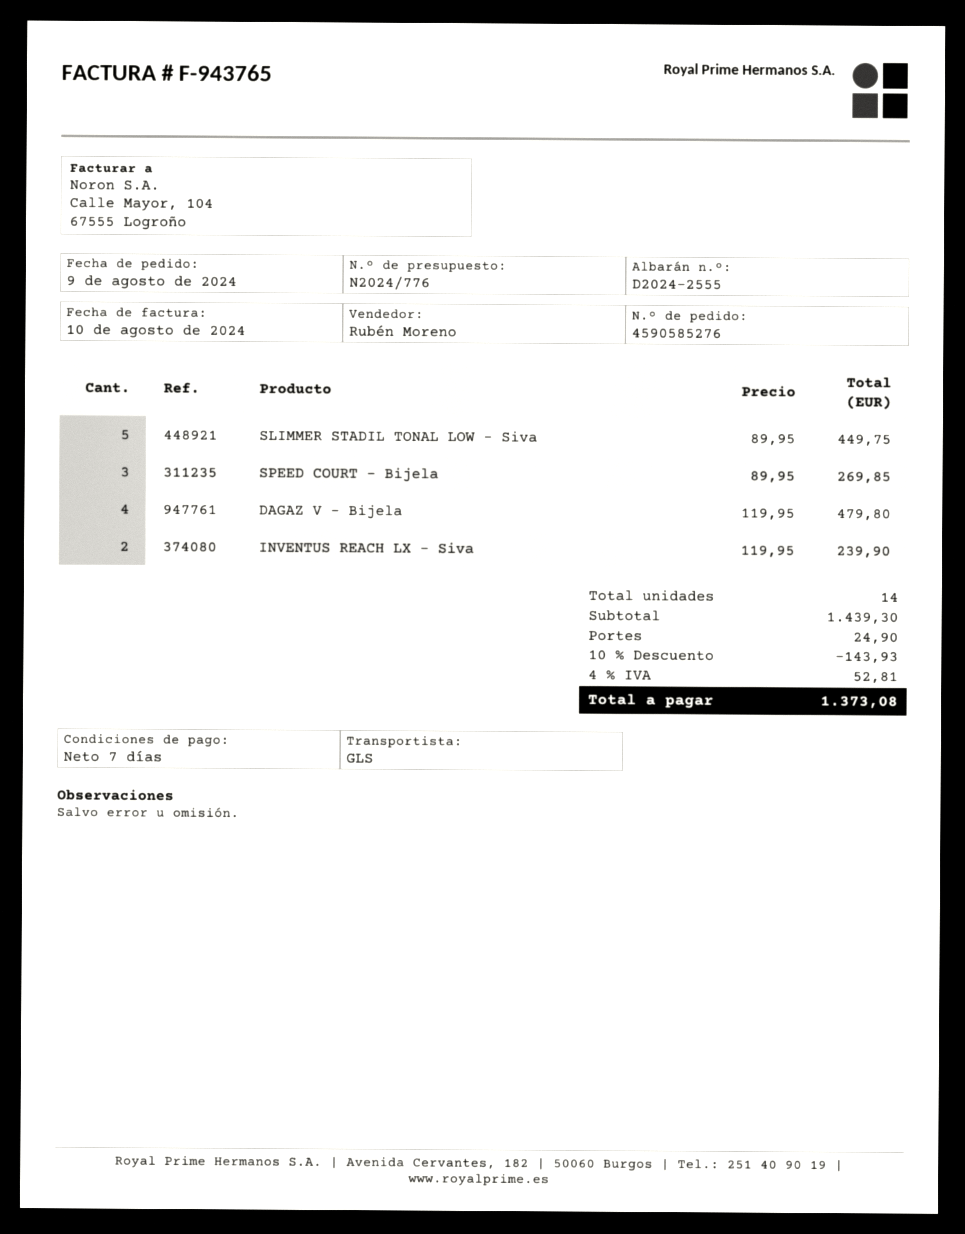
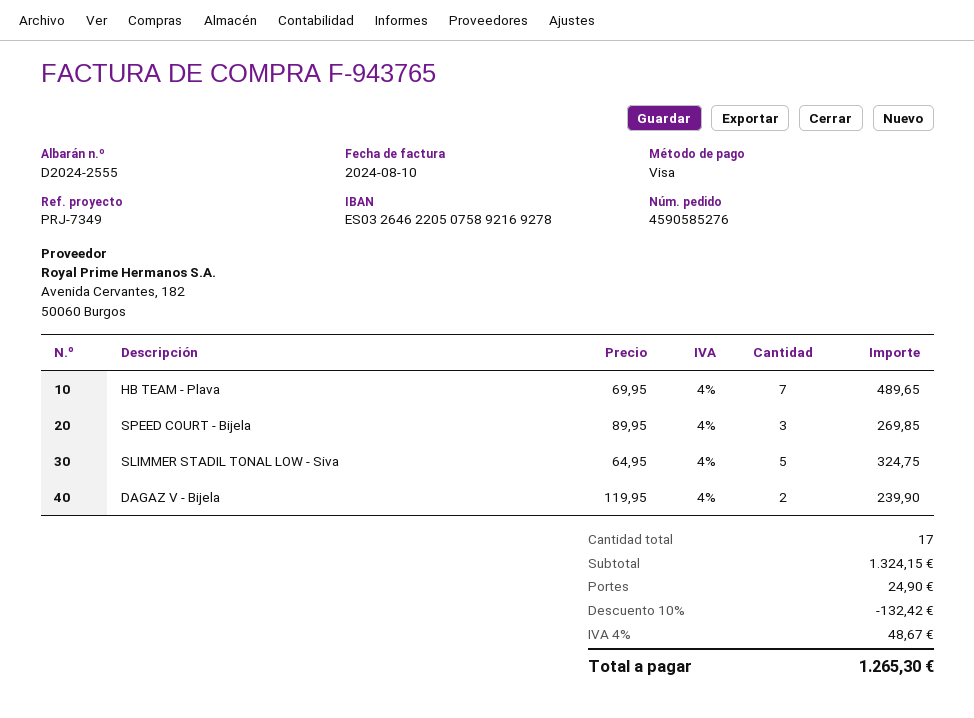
SLIMMER STADIL TONAL LOW - Siva: 5 x 89.95 = 449.75 -> 5 x 64.95 = 324.75
DAGAZ V - Bijela: 4 x 119.95 = 479.80 -> 2 x 119.95 = 239.90
INVENTUS REACH LX - Siva: 2 x 119.95 = 239.90 -> none
HB TEAM - Plava: none -> 7 x 69.95 = 489.65
total quantity: 14 -> 17
subtotal: 1439.30 -> 1324.15
discount: 10% = 143.93 -> 10% = 132.42
tax: 4% = 52.81 -> 4% = 48.67
total: 1373.08 -> 1265.30

